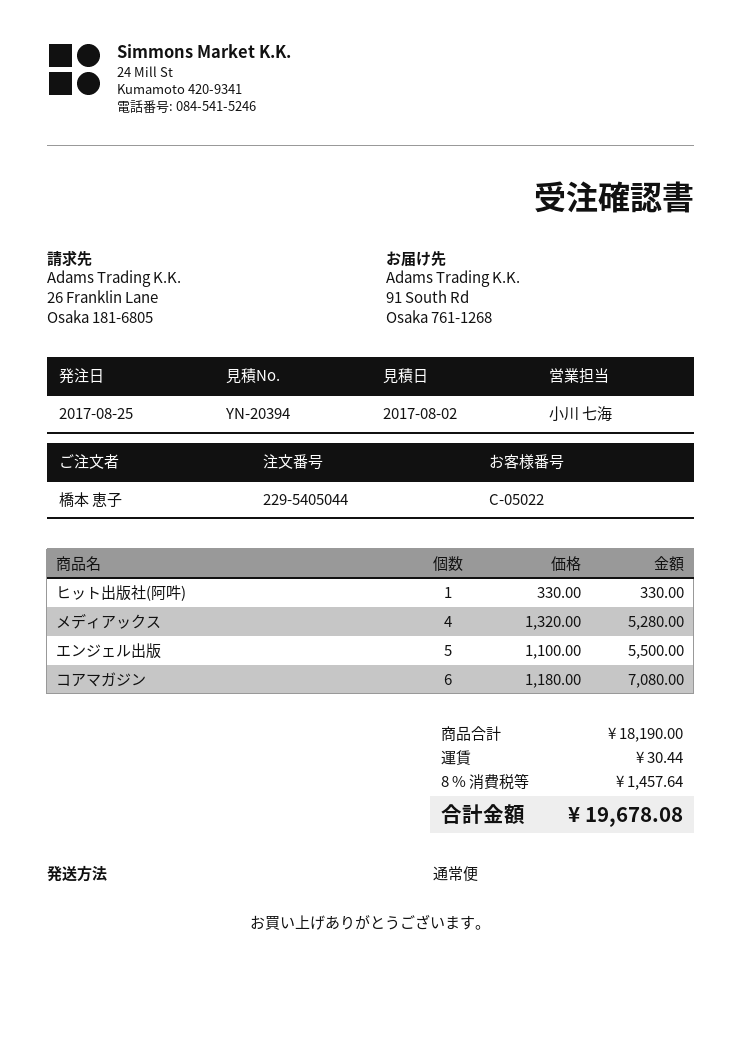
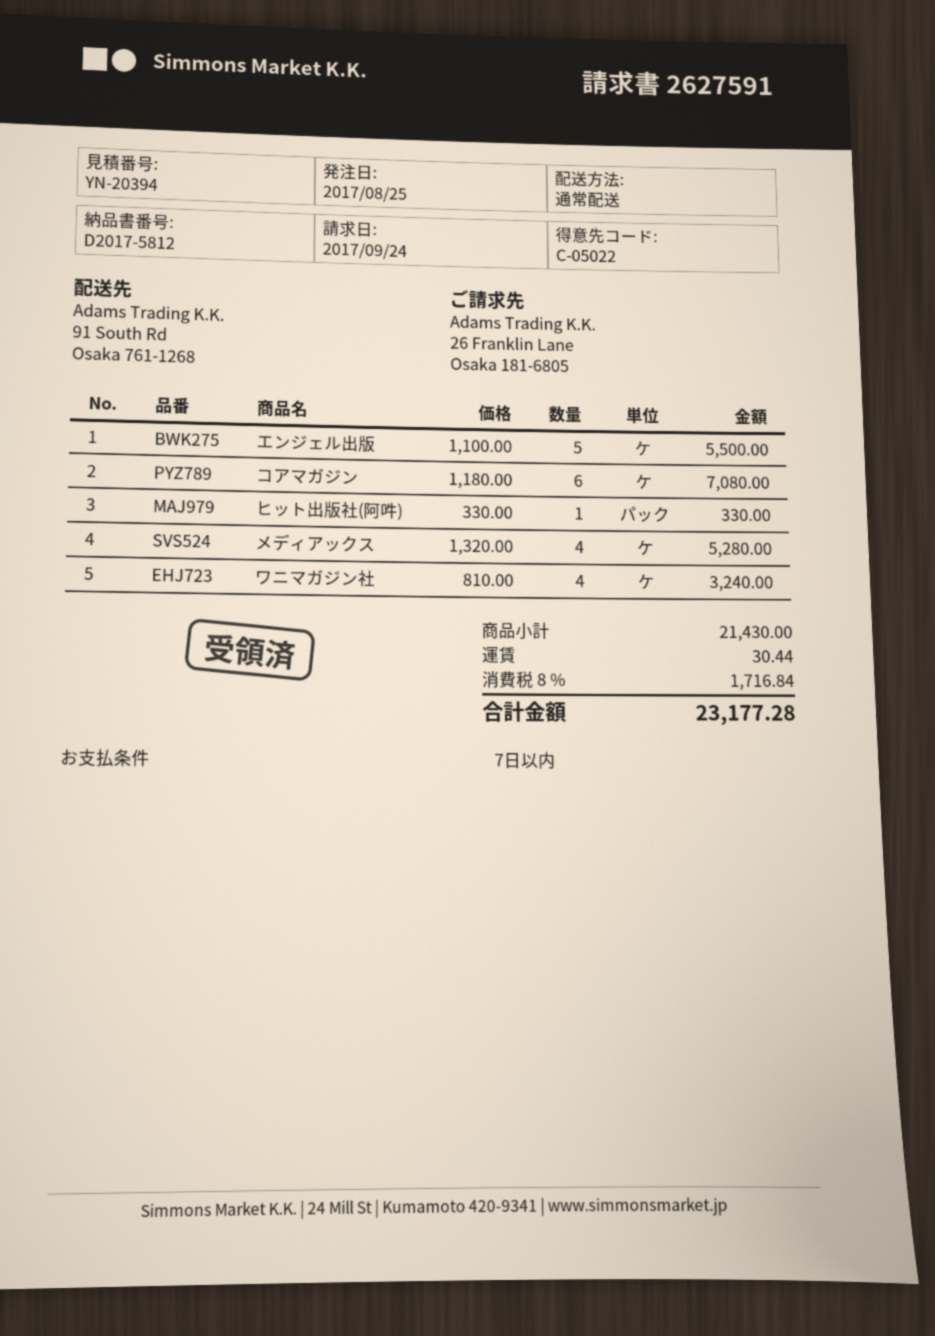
ワニマガジン社: none -> 4 x 810.00 = 3240.00
subtotal: 18190.00 -> 21430.00
tax: 8% = 1457.64 -> 8% = 1716.84
total: 19678.08 -> 23177.28

